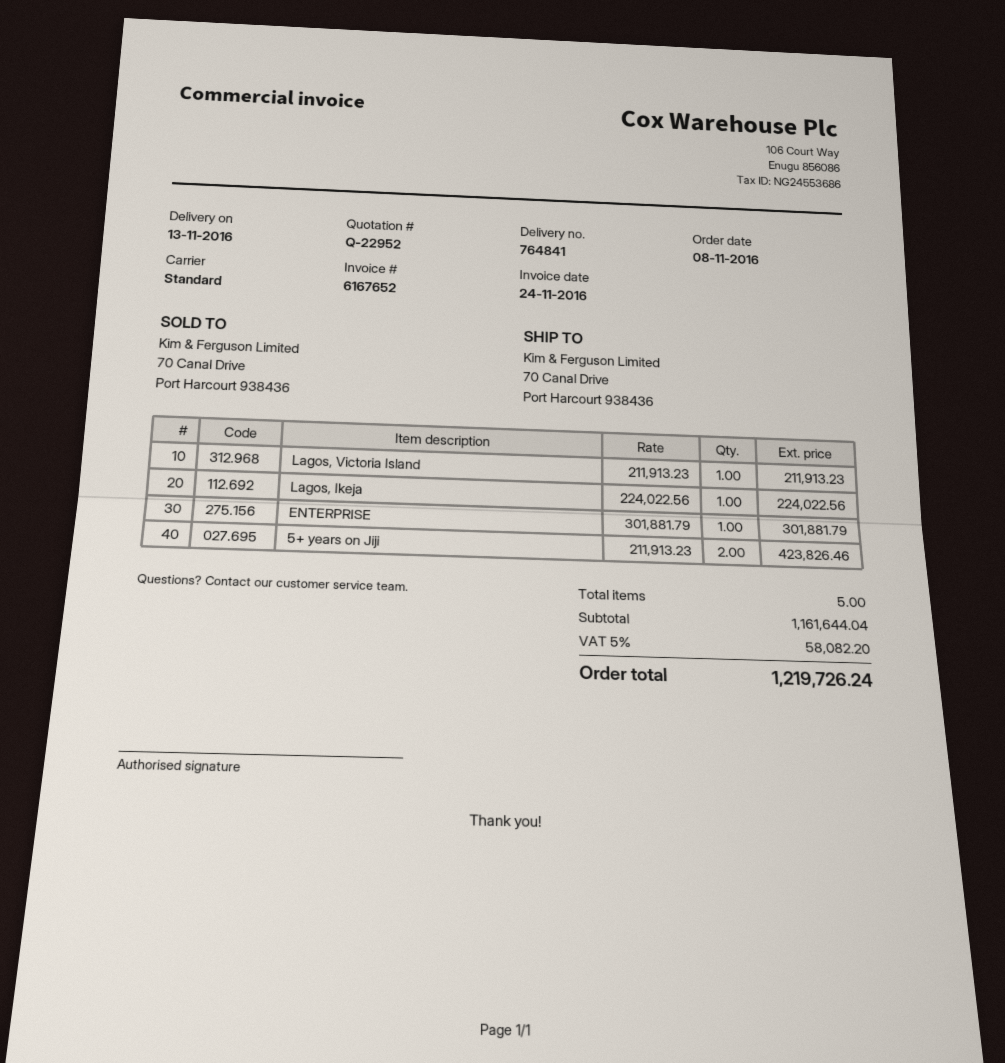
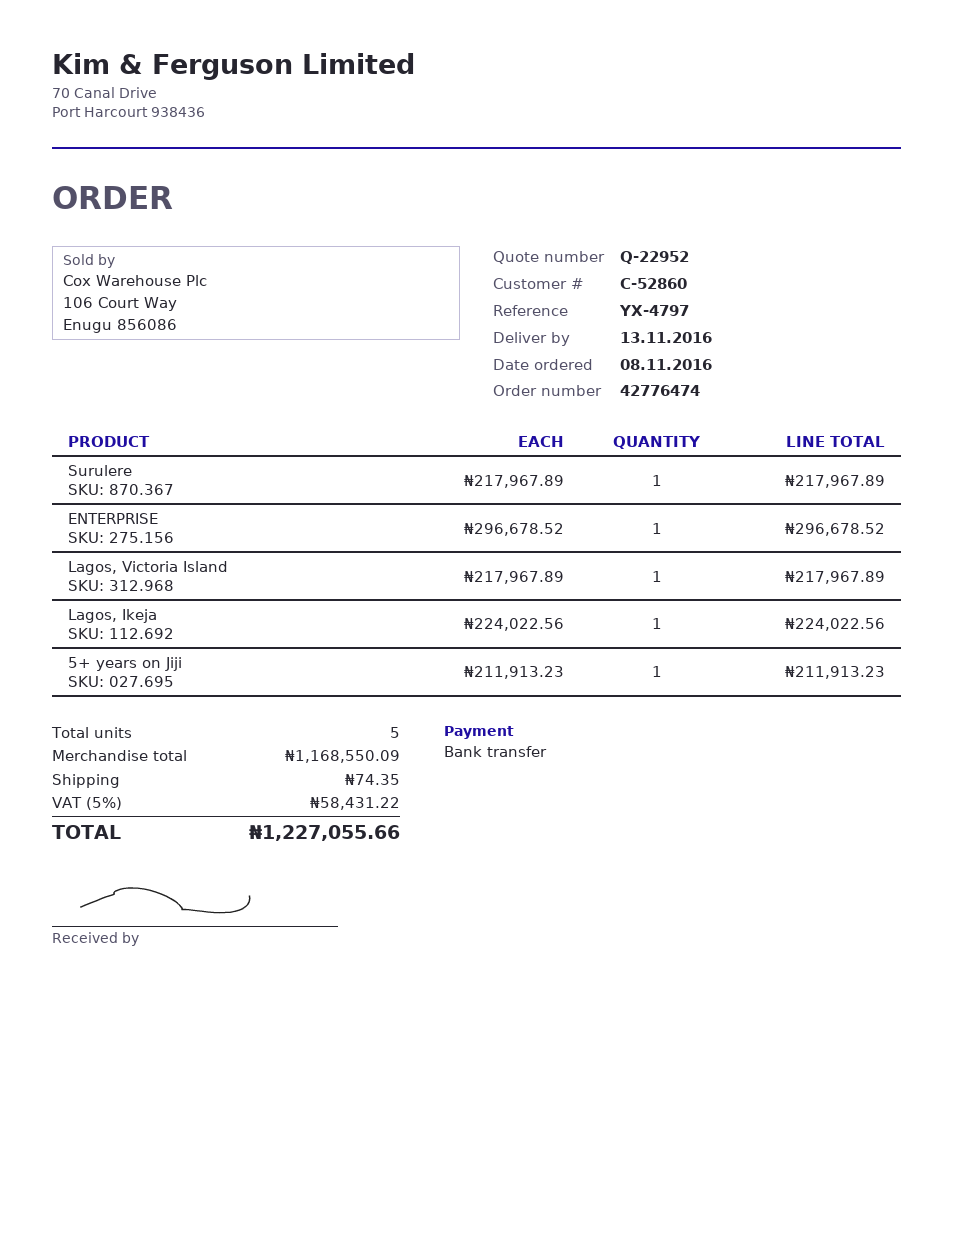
Lagos, Victoria Island: 1 x 211913.23 = 211913.23 -> 1 x 217967.89 = 217967.89
ENTERPRISE: 1 x 301881.79 = 301881.79 -> 1 x 296678.52 = 296678.52
5+ years on Jiji: 2 x 211913.23 = 423826.46 -> 1 x 211913.23 = 211913.23
Surulere: none -> 1 x 217967.89 = 217967.89
subtotal: 1161644.04 -> 1168550.09
shipping: none -> 74.35
tax: 5% = 58082.20 -> 5% = 58431.22
total: 1219726.24 -> 1227055.66

